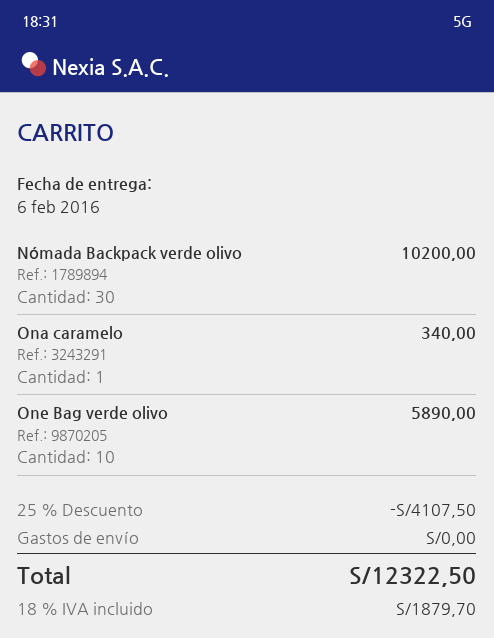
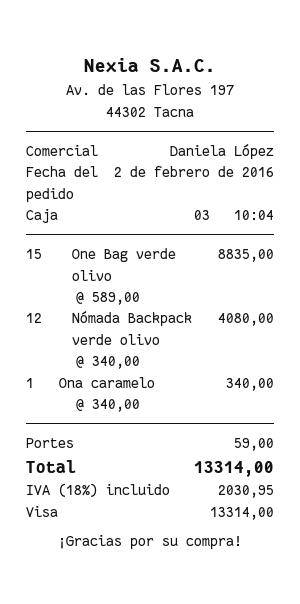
Nómada Backpack verde olivo: 30 for 10200.00 -> 12 for 4080.00
One Bag verde olivo: 10 for 5890.00 -> 15 for 8835.00
discount: 25% = 4107.50 -> none
shipping: 0.00 -> 59.00
tax: 18% = 1879.70 -> 18% = 2030.95
total: 12322.50 -> 13314.00

